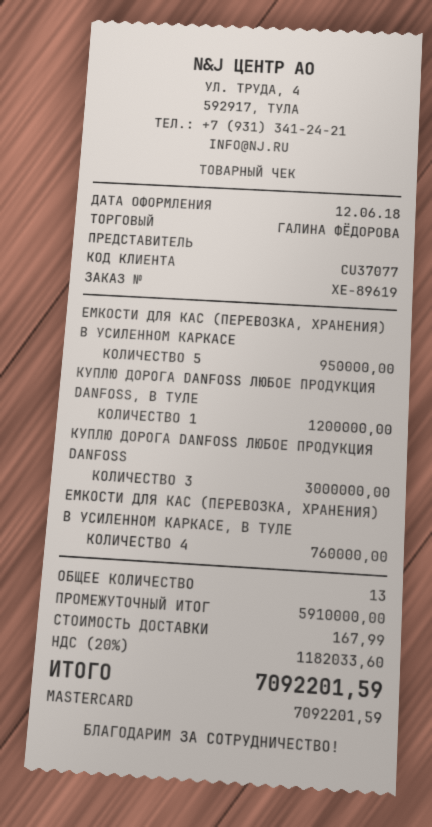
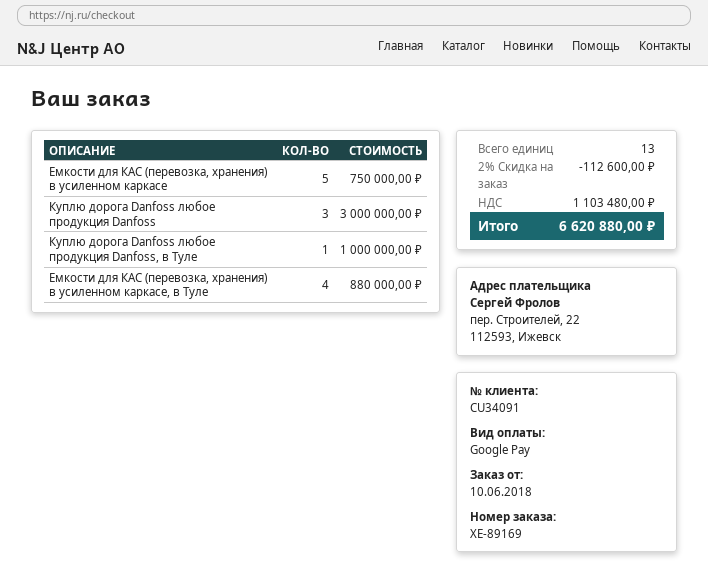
order number: XE-89619 -> XE-89169
order date: 2018-06-12 -> 2018-06-10
customer number: CU37077 -> CU34091
payment method: Mastercard -> Google Pay
ЕМКОСТИ ДЛЯ КАС (ПЕРЕВОЗКА, ХРАНЕНИЯ) В УСИЛЕННОМ КАРКАСЕ: 5 for 950000.00 -> 5 for 750000.00
КУПЛЮ ДОРОГА DANFOSS ЛЮБОЕ ПРОДУКЦИЯ DANFOSS, В ТУЛЕ: 1 for 1200000.00 -> 1 for 1000000.00
ЕМКОСТИ ДЛЯ КАС (ПЕРЕВОЗКА, ХРАНЕНИЯ) В УСИЛЕННОМ КАРКАСЕ, В ТУЛЕ: 4 for 760000.00 -> 4 for 880000.00
discount: none -> 2% = 112600.00
shipping: 167.99 -> none
tax: 1182033.60 -> 1103480.00
total: 7092201.59 -> 6620880.00

